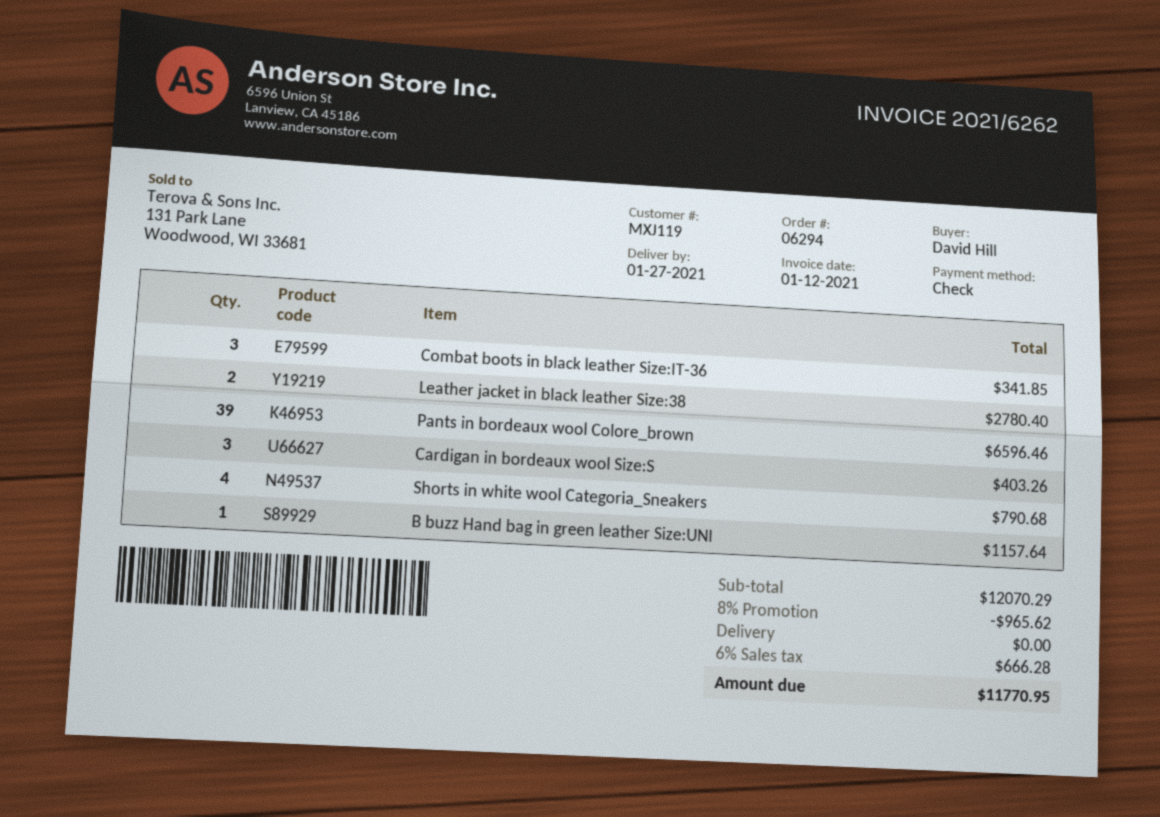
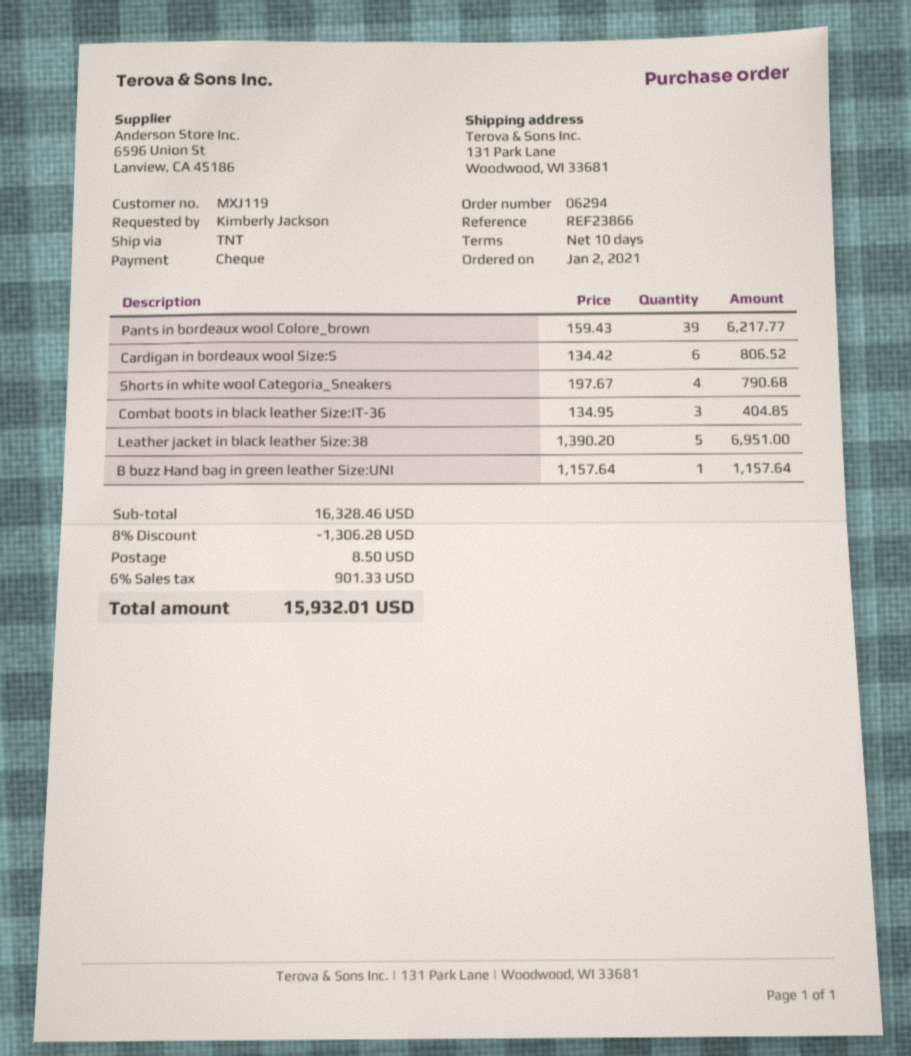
ordered by: David Hill -> Kimberly Jackson
Combat boots in black leather Size:IT-36: 3 for 341.85 -> 3 for 404.85
Leather jacket in black leather Size:38: 2 for 2780.40 -> 5 for 6951.00
Pants in bordeaux wool Colore_brown: 39 for 6596.46 -> 39 for 6217.77
Cardigan in bordeaux wool Size:S: 3 for 403.26 -> 6 for 806.52
subtotal: 12070.29 -> 16328.46
discount: 8% = 965.62 -> 8% = 1306.28
shipping: 0.00 -> 8.50
tax: 6% = 666.28 -> 6% = 901.33
total: 11770.95 -> 15932.01

